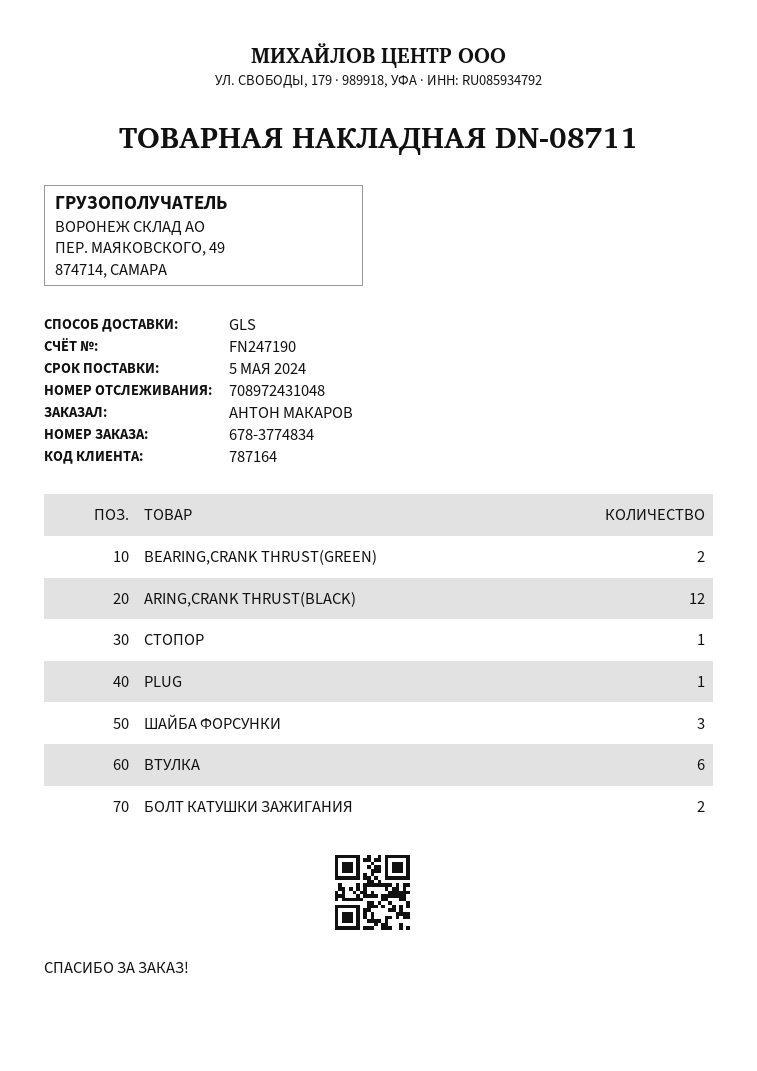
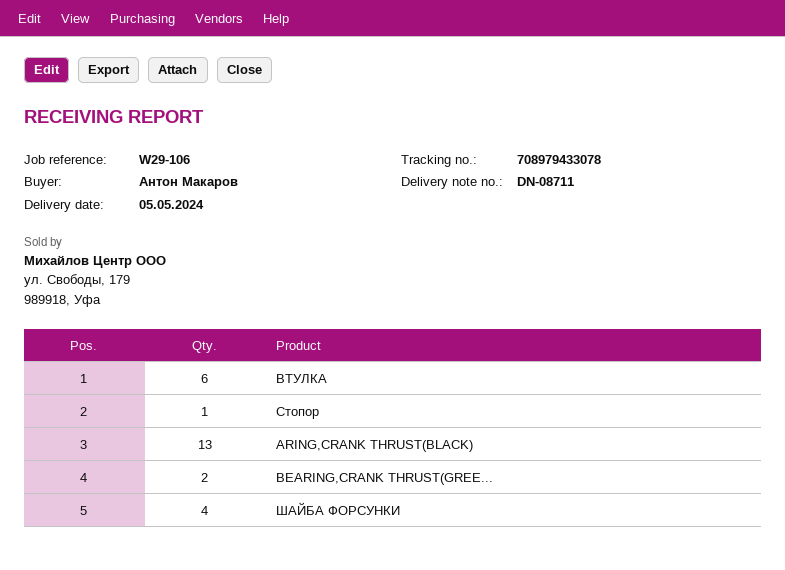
tracking number: 708972431048 -> 708979433078
ARING,CRANK THRUST(BLACK): 12 -> 13
PLUG: 1 -> none
ШАЙБА ФОРСУНКИ: 3 -> 4
БОЛТ КАТУШКИ ЗАЖИГАНИЯ: 2 -> none

